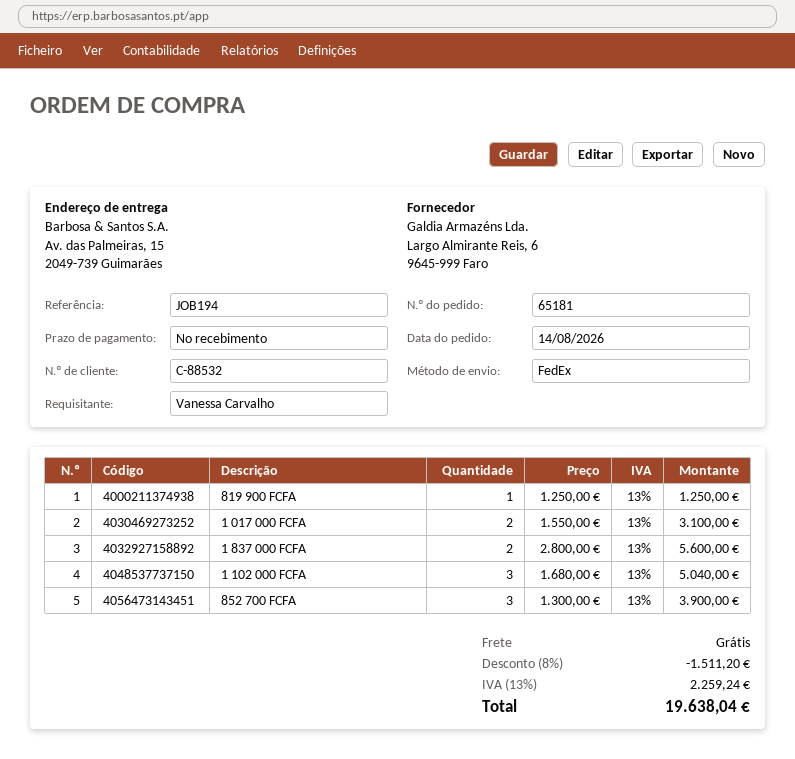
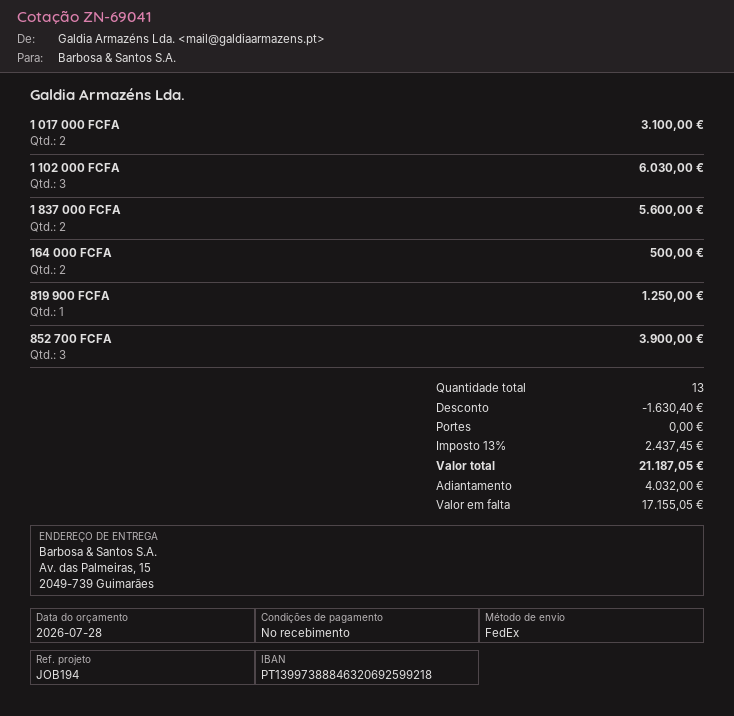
1 102 000 FCFA: 3 for 5040.00 -> 3 for 6030.00
164 000 FCFA: none -> 2 for 500.00
discount: 1511.20 -> 1630.40
tax: 13% = 2259.24 -> 13% = 2437.45
total: 19638.04 -> 21187.05

